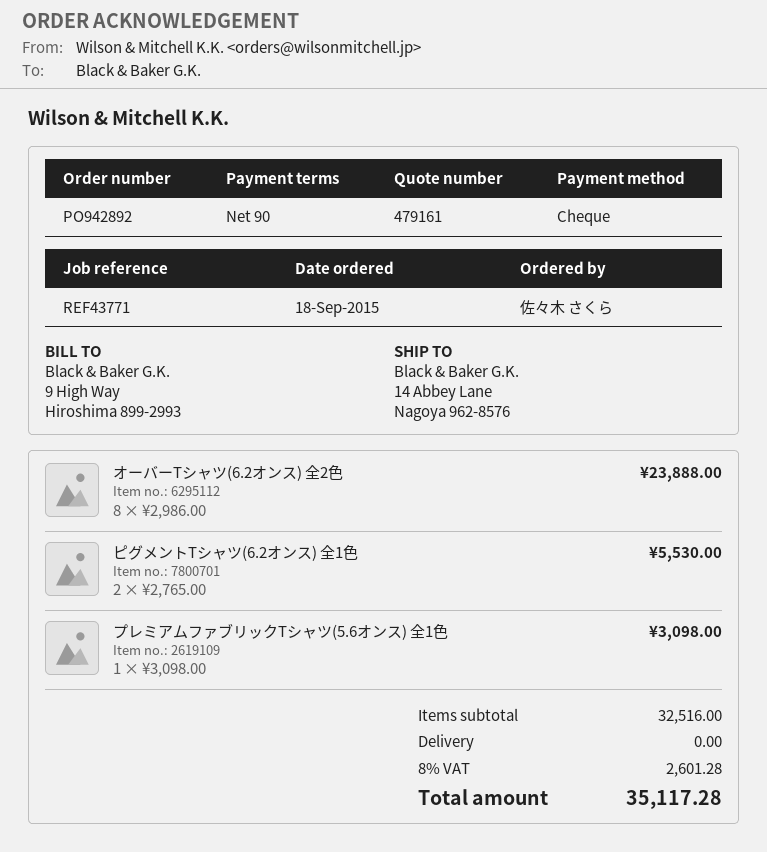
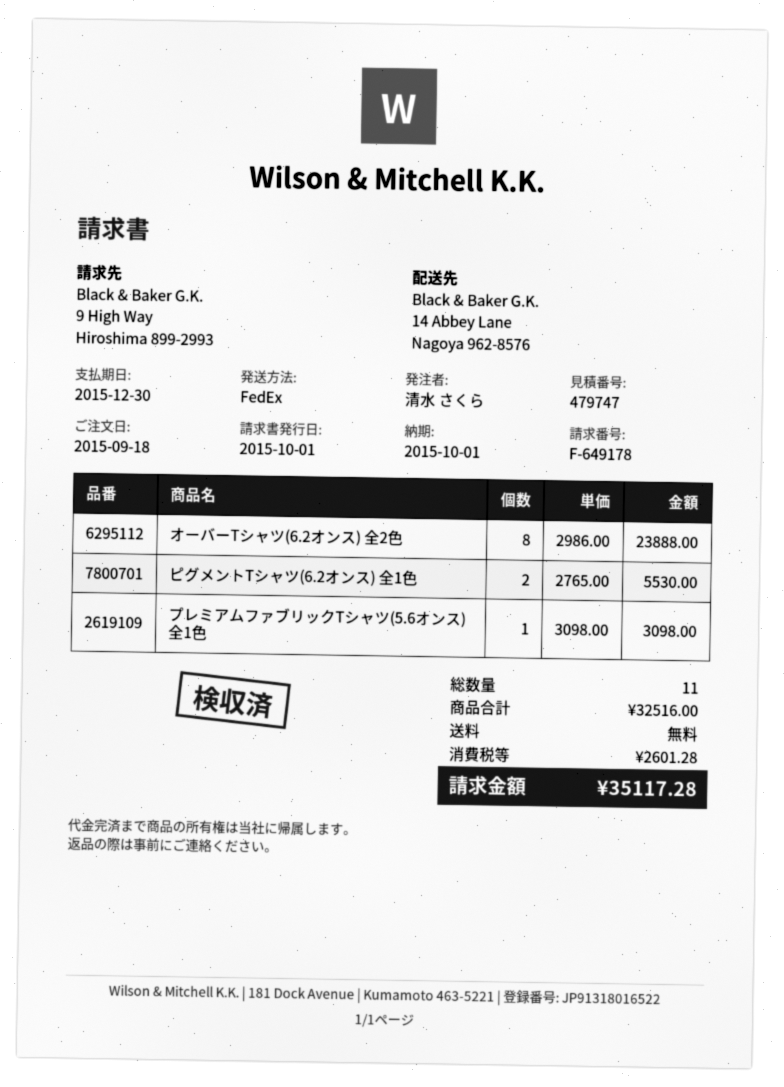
quote number: 479161 -> 479747
ordered by: 佐々木 さくら -> 清水 さくら

